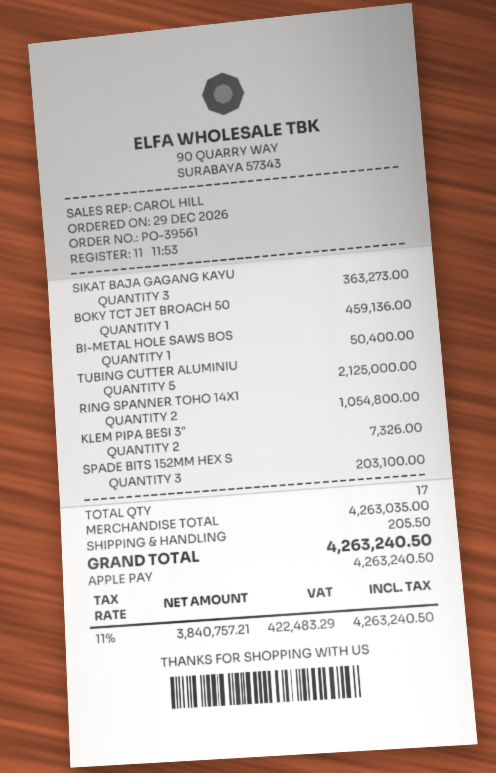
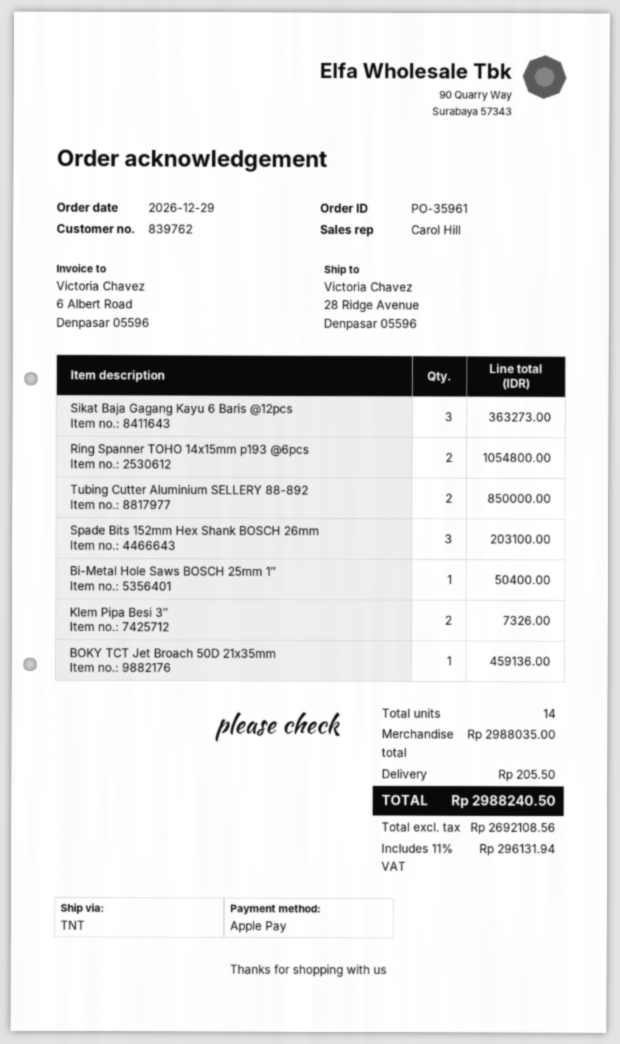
order number: PO-39561 -> PO-35961
TUBING CUTTER ALUMINIU: 5 for 2125000.00 -> 2 for 850000.00
total quantity: 17 -> 14
subtotal: 4263035.00 -> 2988035.00
net: 3840757.21 -> 2692108.56
tax: 11% = 422483.29 -> 11% = 296131.94
total: 4263240.50 -> 2988240.50

